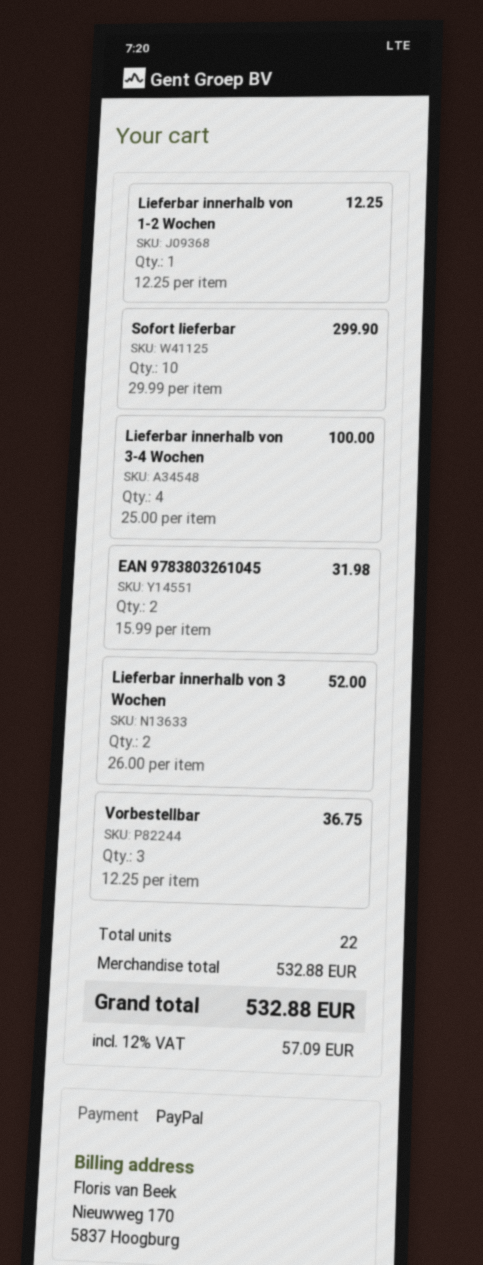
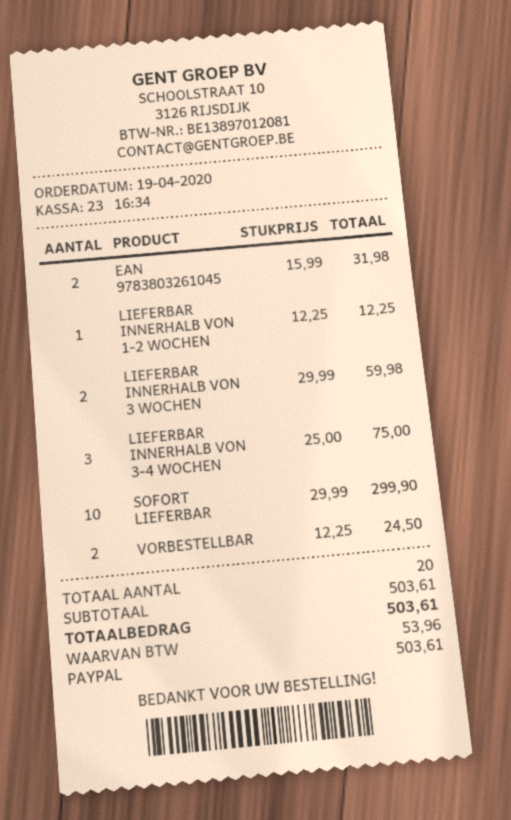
Lieferbar innerhalb von 3-4 Wochen: 4 x 25.00 = 100.00 -> 3 x 25.00 = 75.00
Lieferbar innerhalb von 3 Wochen: 2 x 26.00 = 52.00 -> 2 x 29.99 = 59.98
Vorbestellbar: 3 x 12.25 = 36.75 -> 2 x 12.25 = 24.50
total quantity: 22 -> 20
subtotal: 532.88 -> 503.61
tax: 57.09 -> 53.96
total: 532.88 -> 503.61

